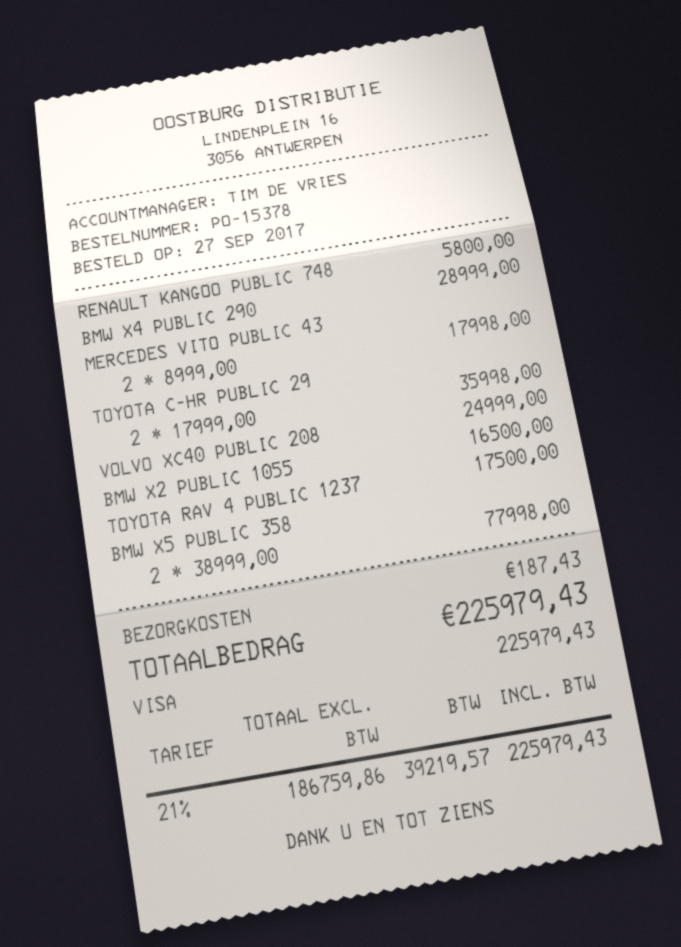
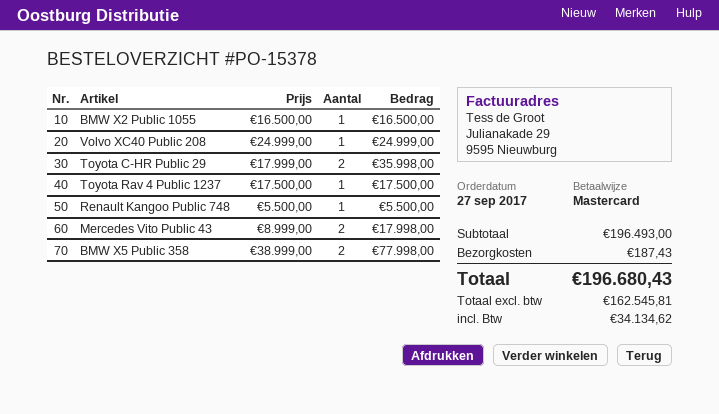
payment method: Visa -> Mastercard
RENAULT KANGOO PUBLIC 748: 1 x 5800.00 = 5800.00 -> 1 x 5500.00 = 5500.00
BMW X4 PUBLIC 290: 1 x 28999.00 = 28999.00 -> none
net: 186759.86 -> 162545.81
tax: 39219.57 -> 34134.62
total: 225979.43 -> 196680.43

